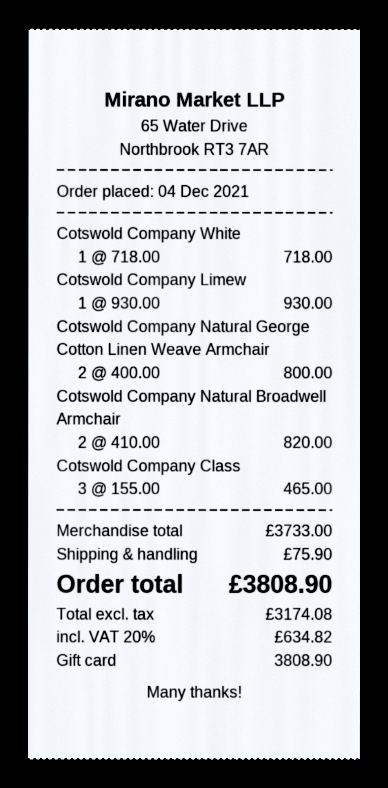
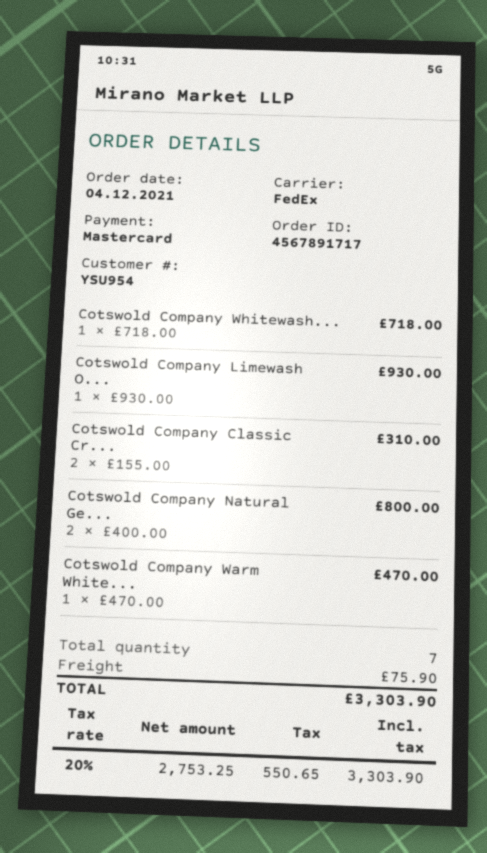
payment method: gift card -> Mastercard
Cotswold Company Natural Broadwell Armchair: 2 x 410.00 = 820.00 -> none
Cotswold Company Class: 3 x 155.00 = 465.00 -> 2 x 155.00 = 310.00
Cotswold Company Warm White...: none -> 1 x 470.00 = 470.00
net: 3174.08 -> 2753.25
tax: 20% = 634.82 -> 20% = 550.65
total: 3808.90 -> 3303.90

